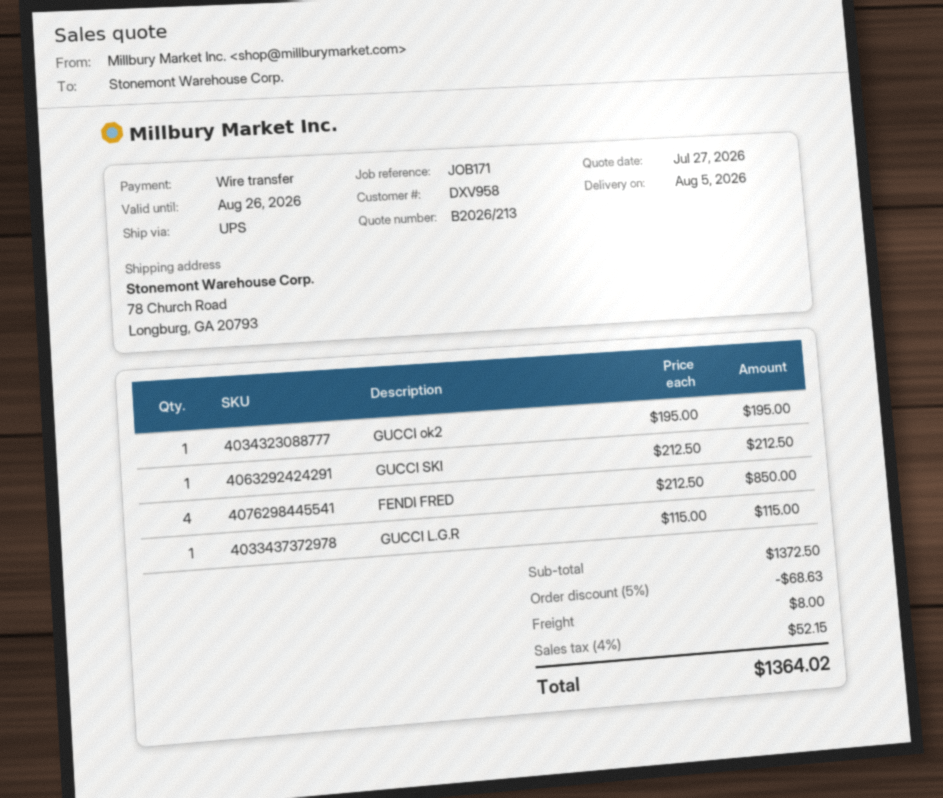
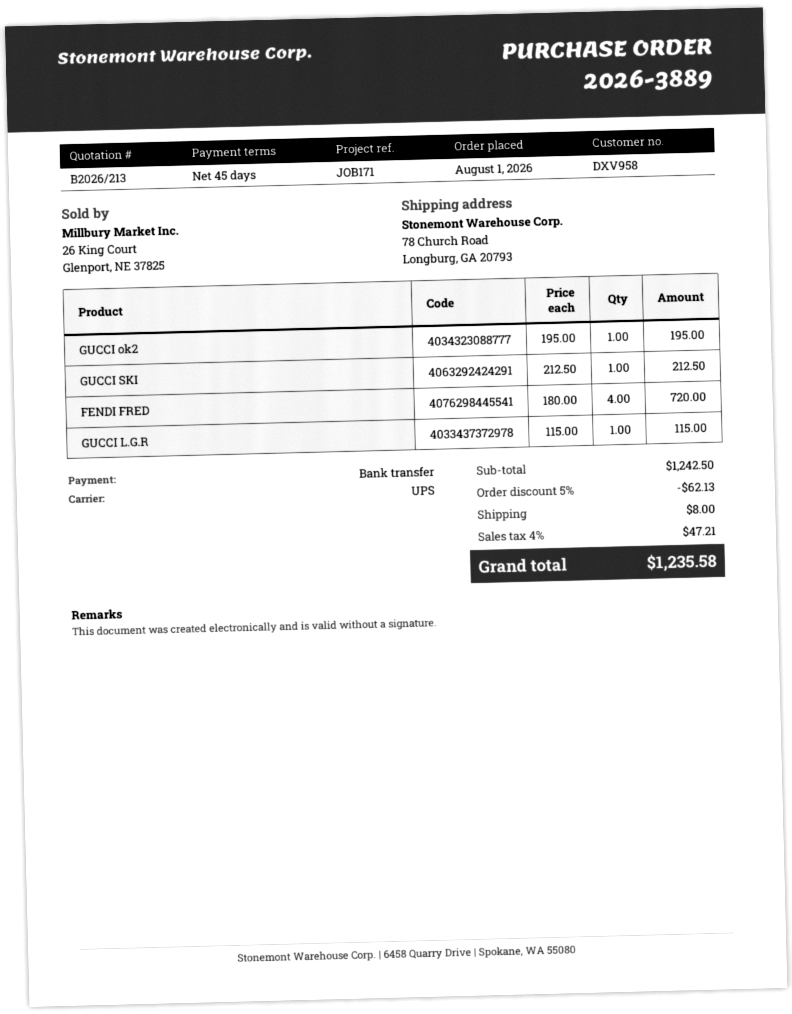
FENDI FRED: 4 x 212.50 = 850.00 -> 4 x 180.00 = 720.00
subtotal: 1372.50 -> 1242.50
discount: 5% = 68.63 -> 5% = 62.13
tax: 4% = 52.15 -> 4% = 47.21
total: 1364.02 -> 1235.58

